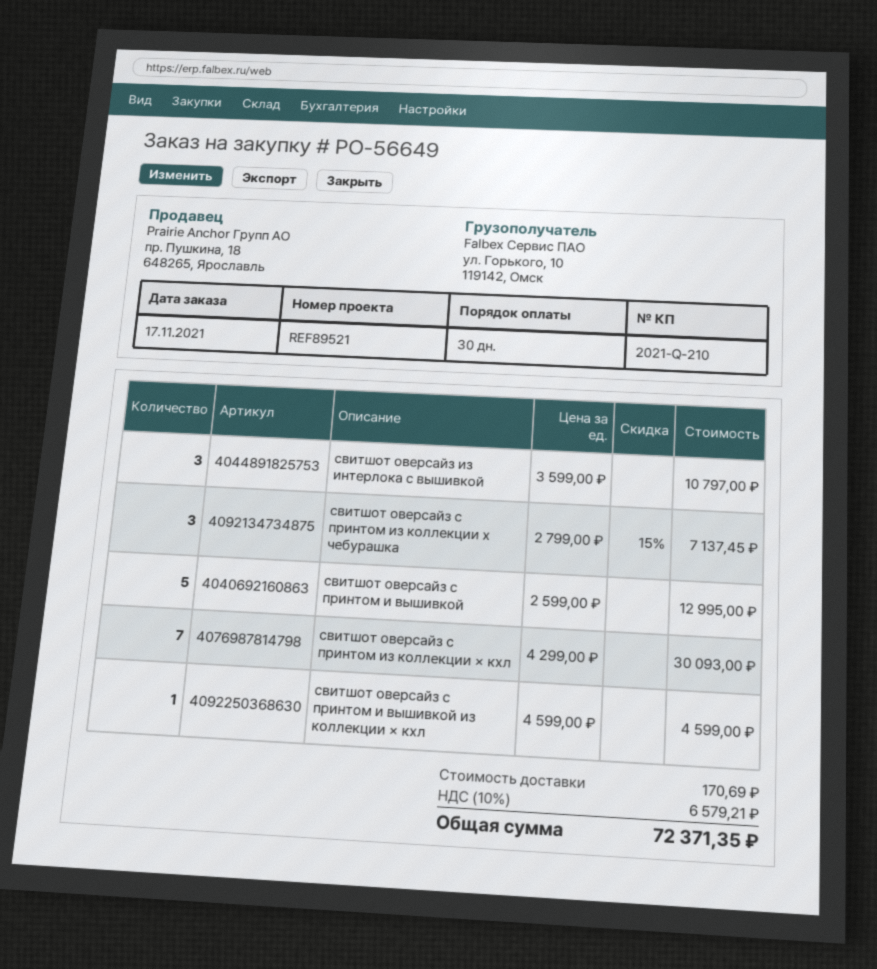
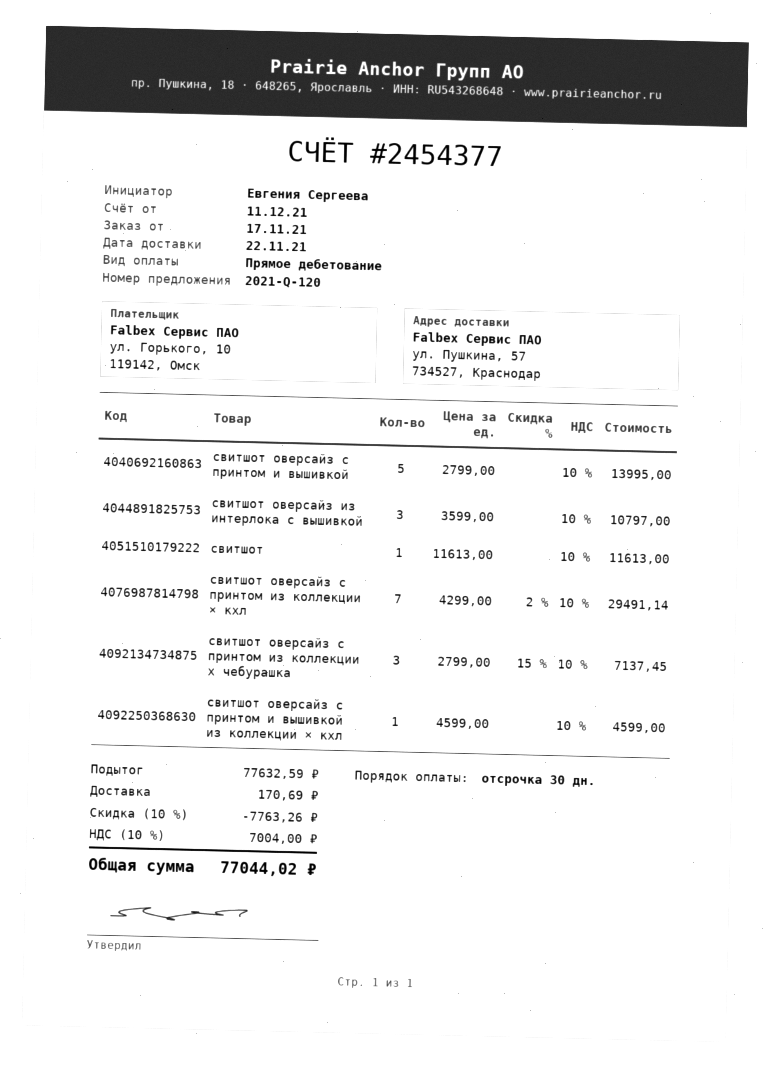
quote number: 2021-Q-210 -> 2021-Q-120
ship to: ул. Горького, 10, 119142, Омск -> ул. Пушкина, 57, 734527, Краснодар
свитшот оверсайз с принтом и вышивкой: 5 x 2599.00 = 12995.00 -> 5 x 2799.00 = 13995.00
свитшот оверсайз с принтом из коллекции × кхл: 7 x 4299.00 = 30093.00 -> 7 x 4299.00 - 2% = 29491.14
свитшот: none -> 1 x 11613.00 = 11613.00
discount: none -> 10% = 7763.26
tax: 10% = 6579.21 -> 10% = 7004.00
total: 72371.35 -> 77044.02

